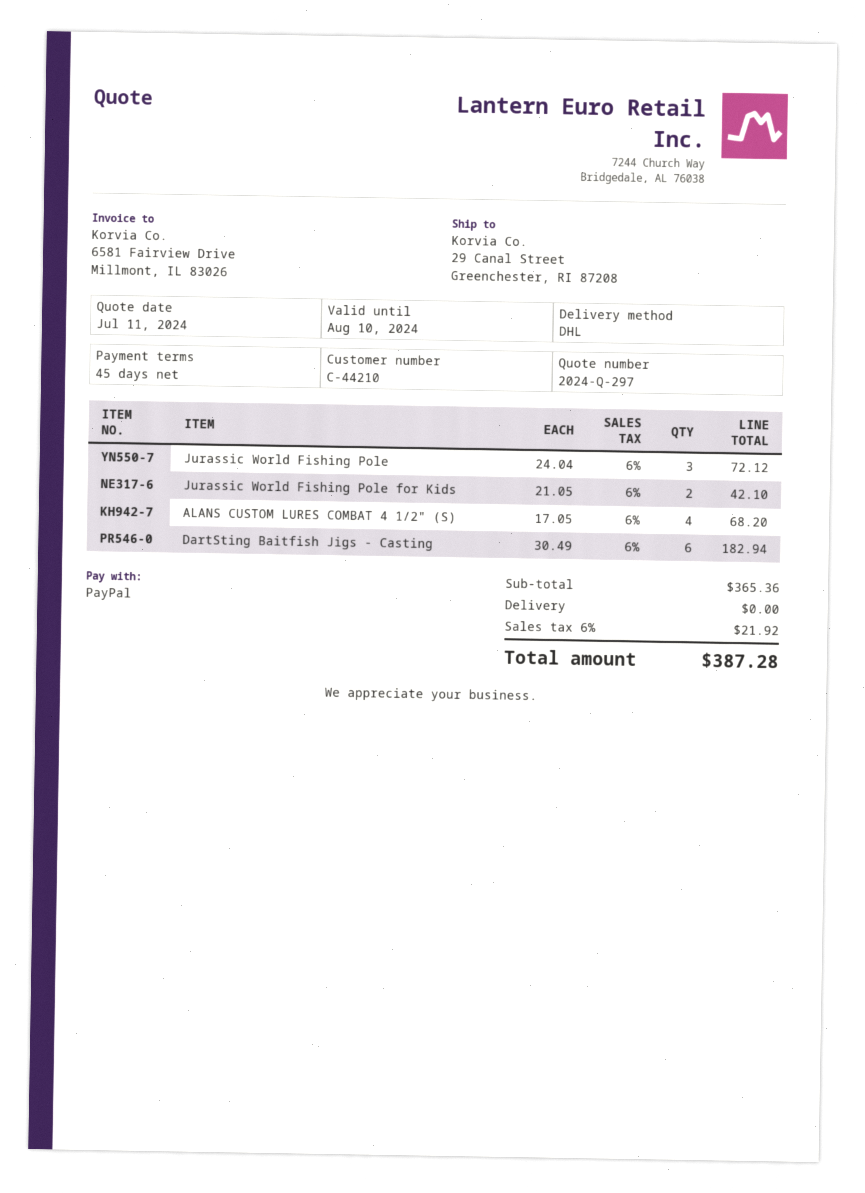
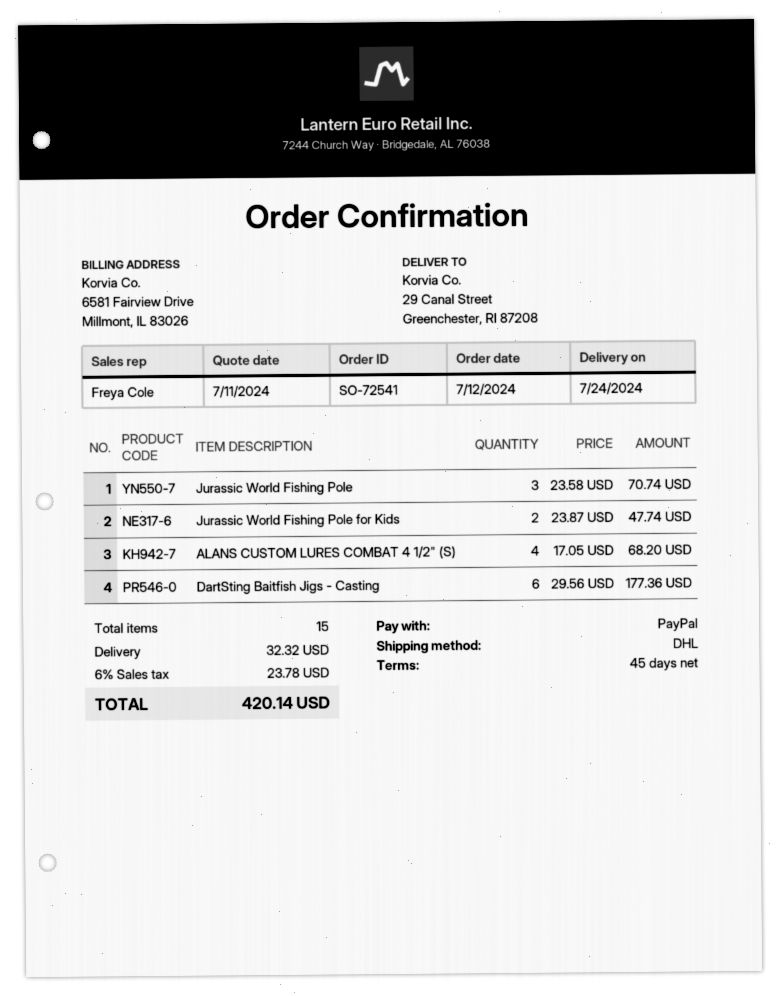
Jurassic World Fishing Pole: 3 x 24.04 = 72.12 -> 3 x 23.58 = 70.74
Jurassic World Fishing Pole for Kids: 2 x 21.05 = 42.10 -> 2 x 23.87 = 47.74
DartSting Baitfish Jigs - Casting: 6 x 30.49 = 182.94 -> 6 x 29.56 = 177.36
shipping: 0.00 -> 32.32
tax: 6% = 21.92 -> 6% = 23.78
total: 387.28 -> 420.14

